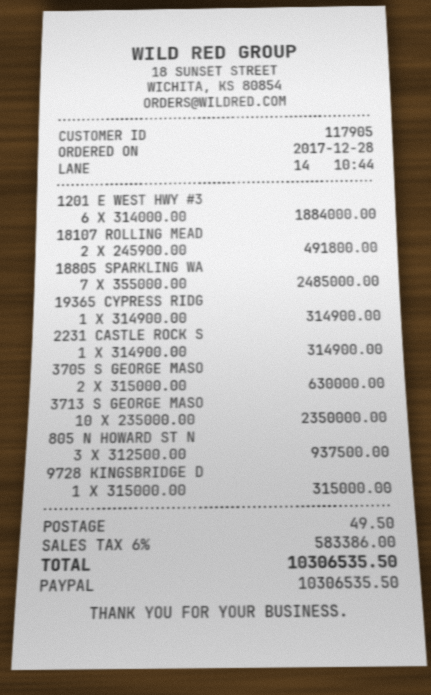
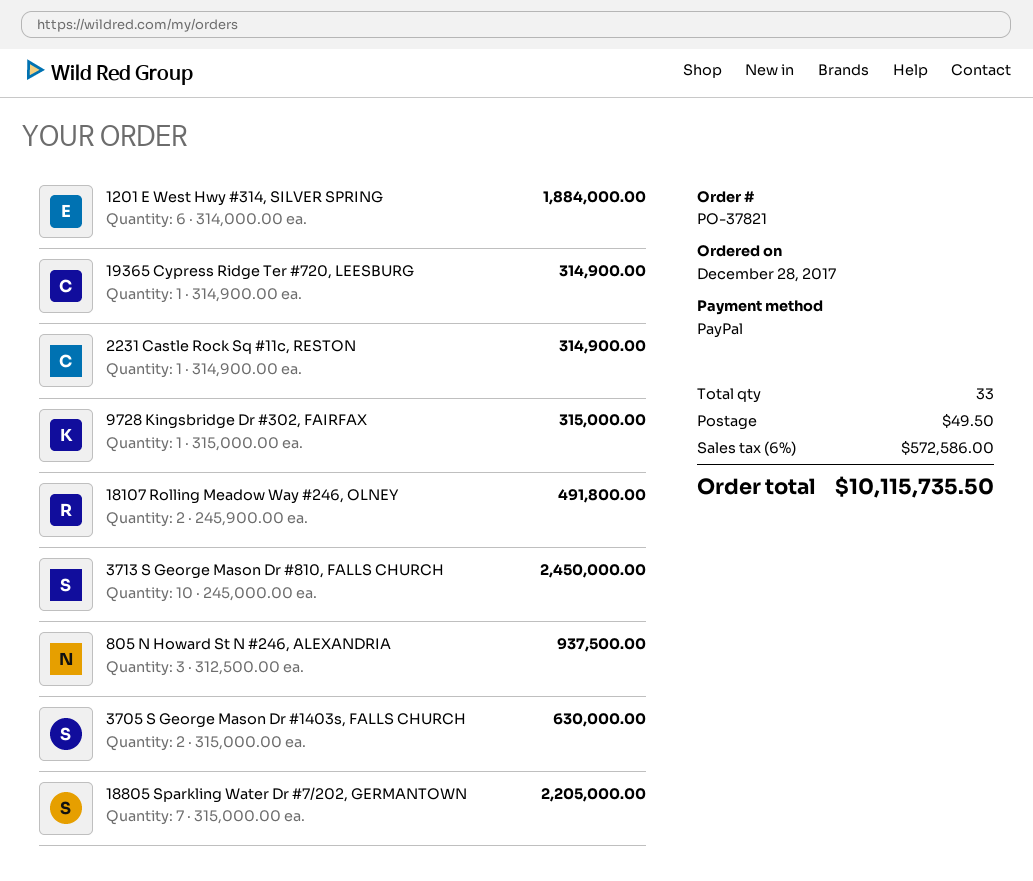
18805 SPARKLING WA: 7 x 355000.00 = 2485000.00 -> 7 x 315000.00 = 2205000.00
3713 S GEORGE MASO: 10 x 235000.00 = 2350000.00 -> 10 x 245000.00 = 2450000.00
tax: 6% = 583386.00 -> 6% = 572586.00
total: 10306535.50 -> 10115735.50

